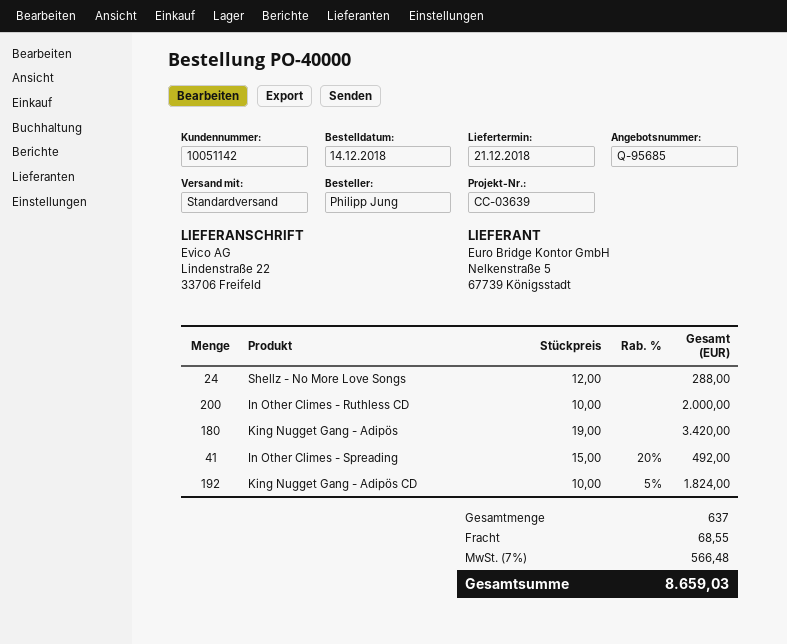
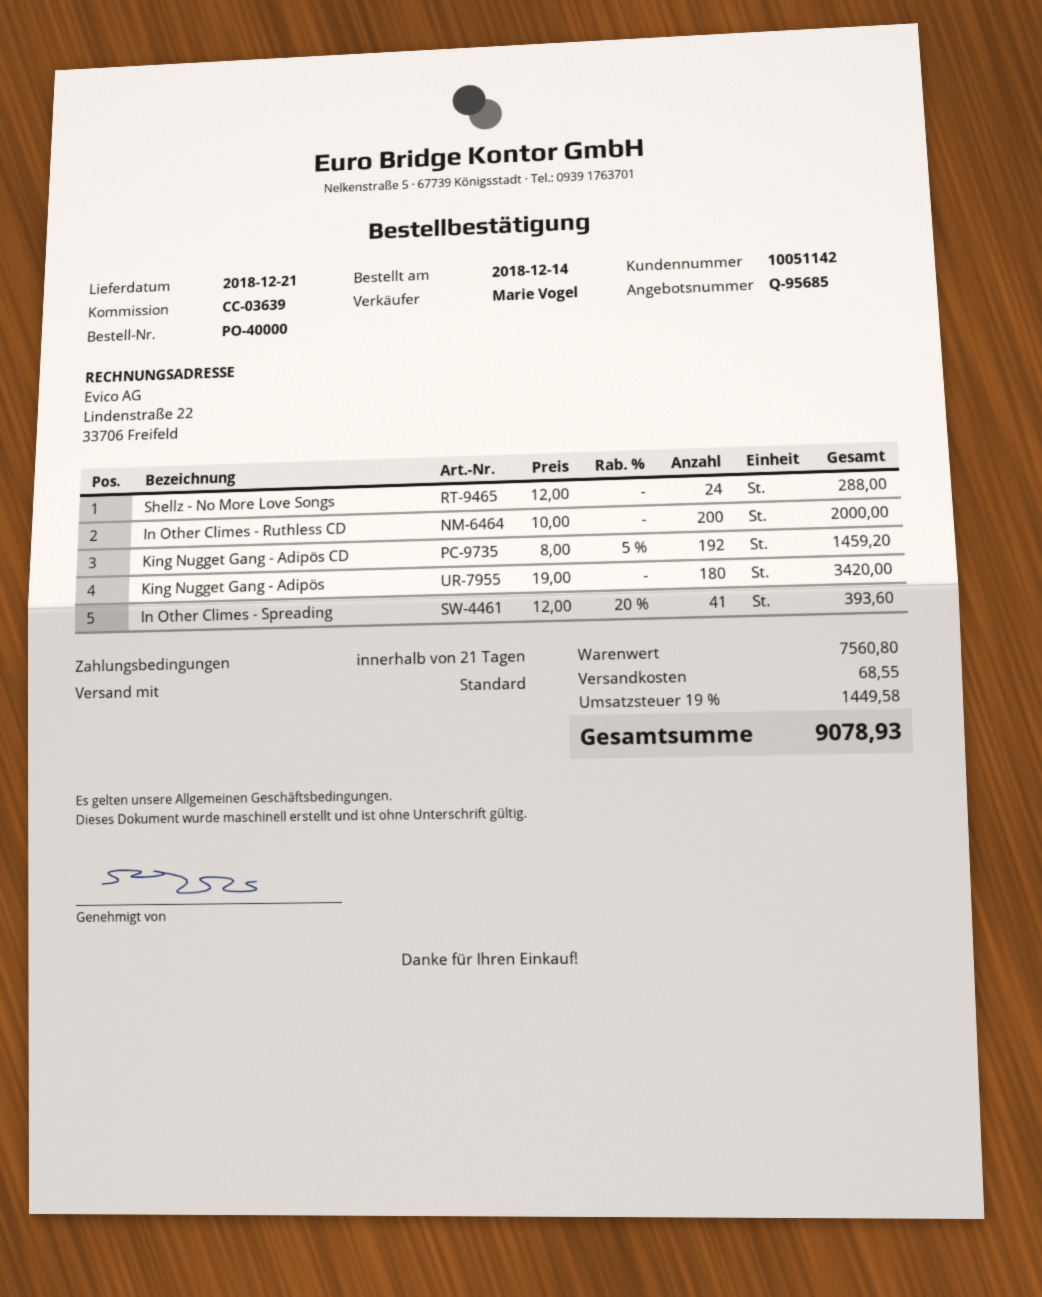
In Other Climes - Spreading: 41 x 15.00 - 20% = 492.00 -> 41 x 12.00 - 20% = 393.60
King Nugget Gang - Adipös CD: 192 x 10.00 - 5% = 1824.00 -> 192 x 8.00 - 5% = 1459.20
tax: 7% = 566.48 -> 19% = 1449.58
total: 8659.03 -> 9078.93

